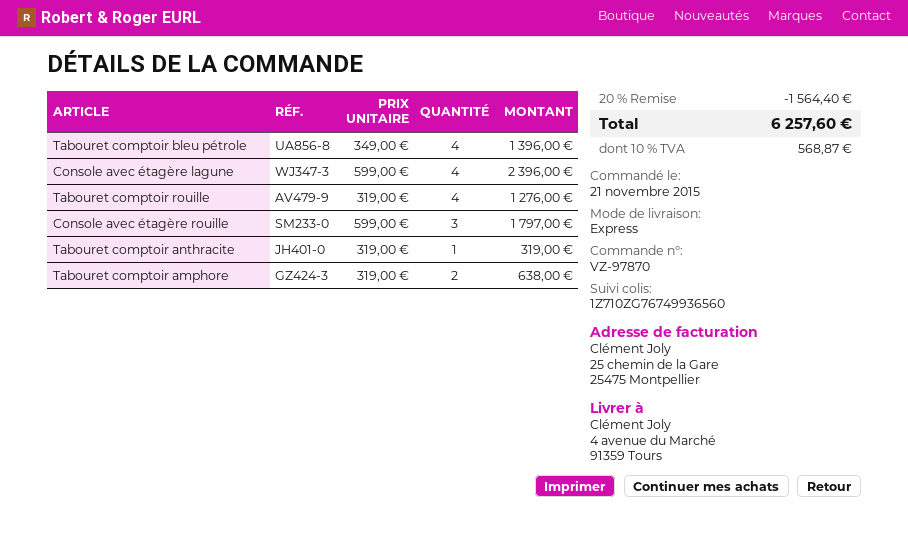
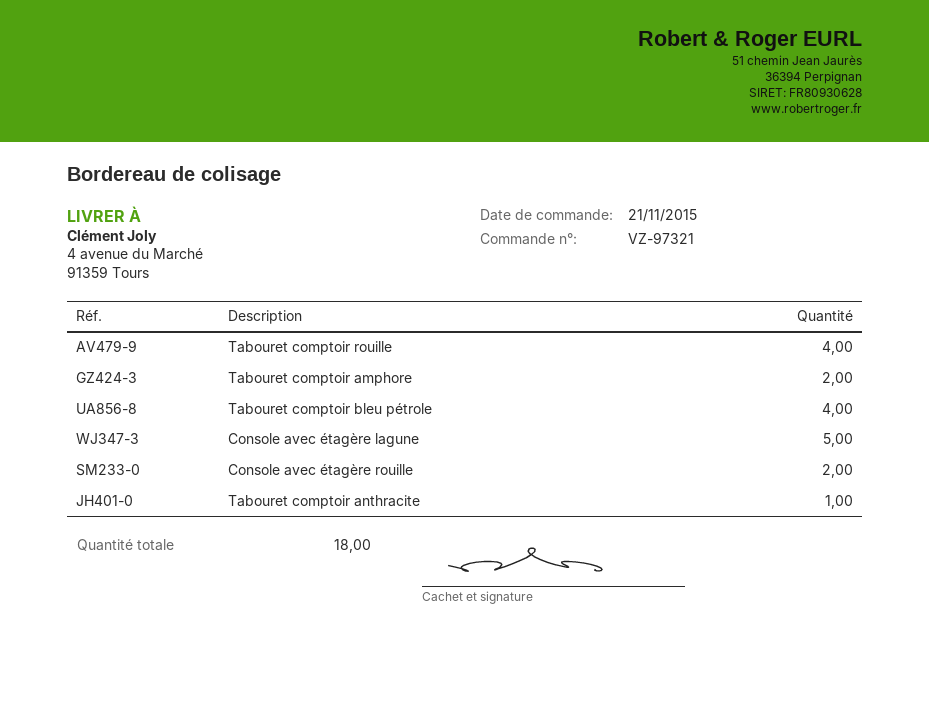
order number: VZ-97870 -> VZ-97321
Console avec étagère lagune: 4 -> 5
Console avec étagère rouille: 3 -> 2

